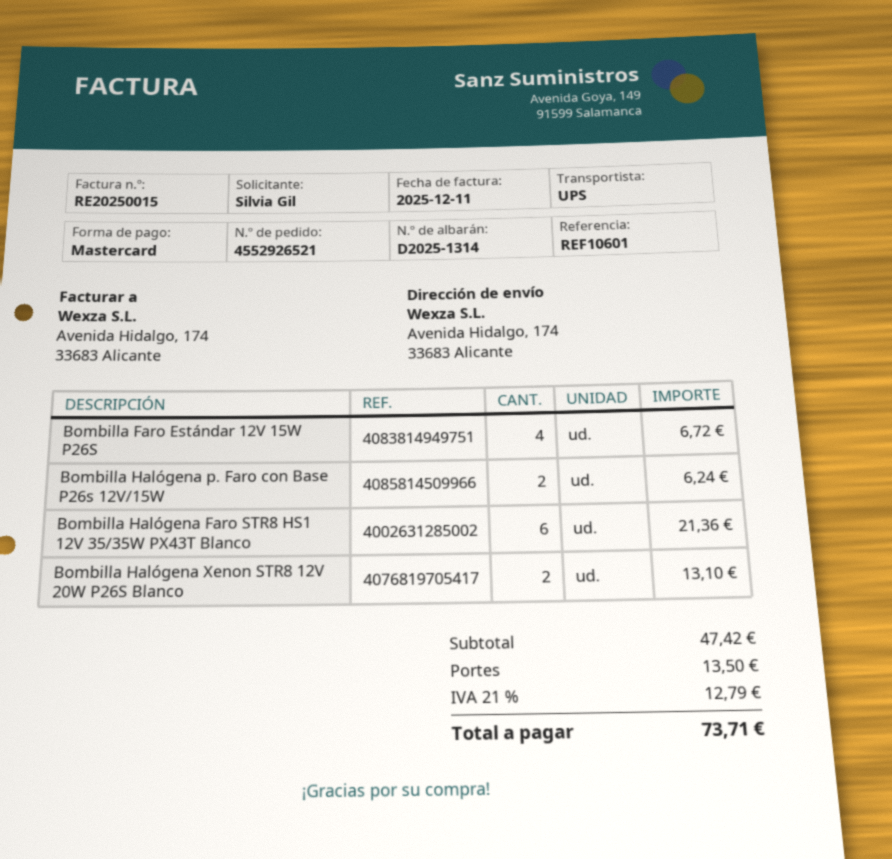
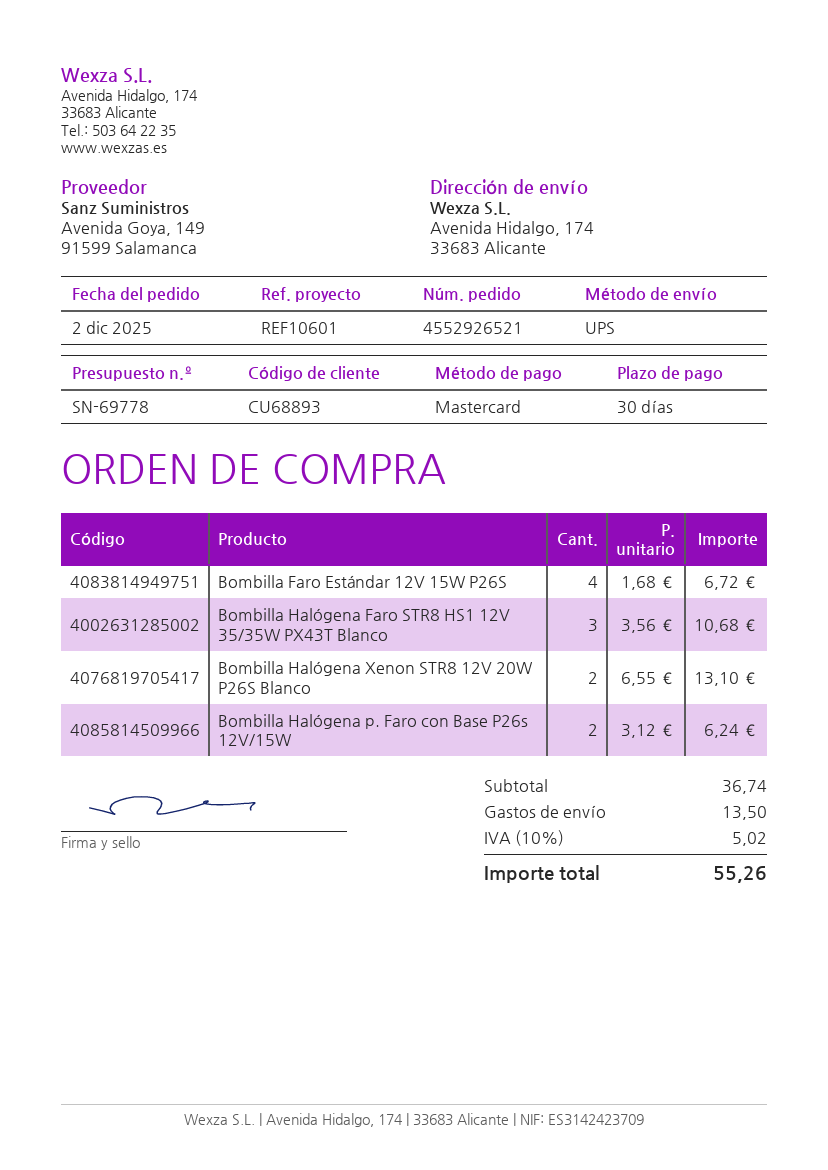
Bombilla Halógena Faro STR8 HS1 12V 35/35W PX43T Blanco: 6 for 21.36 -> 3 for 10.68
subtotal: 47.42 -> 36.74
tax: 21% = 12.79 -> 10% = 5.02
total: 73.71 -> 55.26

